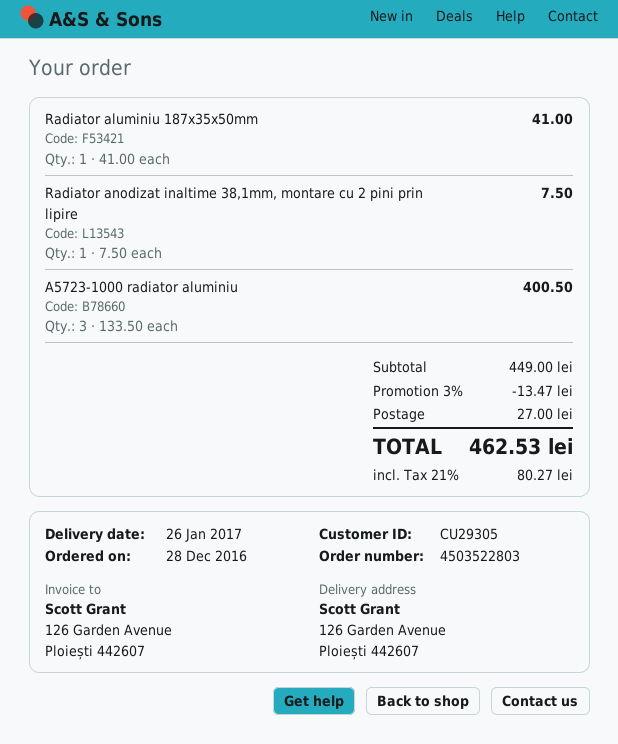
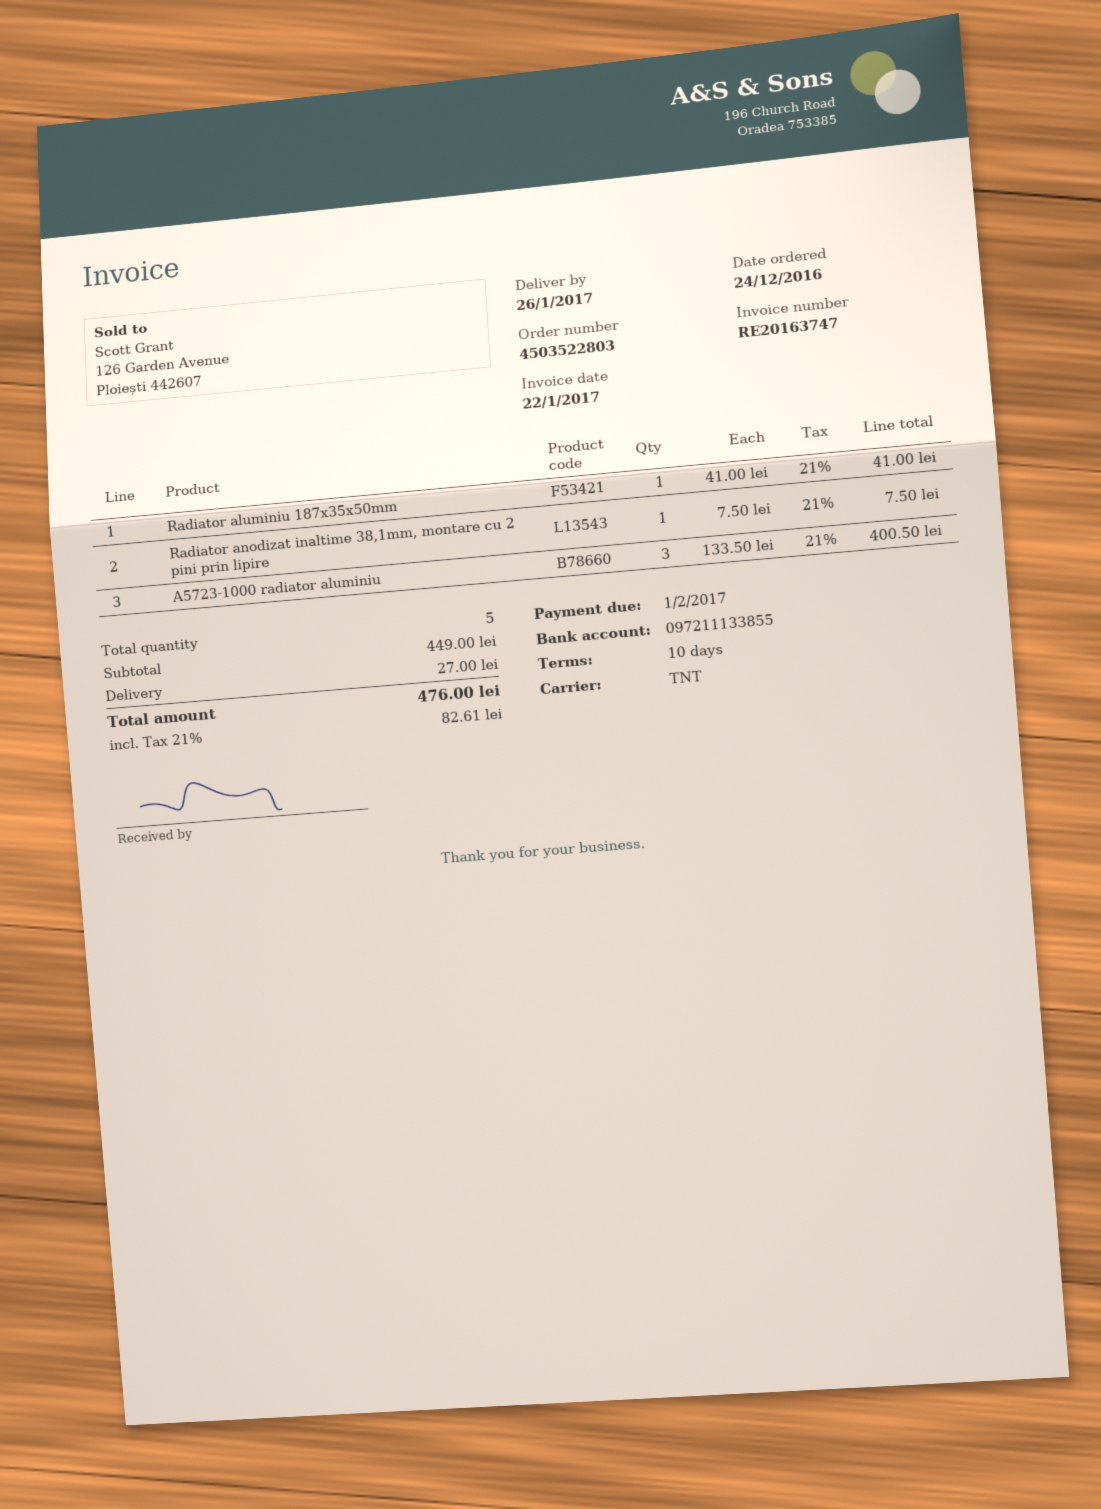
order date: 2016-12-28 -> 2016-12-24
discount: 3% = 13.47 -> none
tax: 21% = 80.27 -> 21% = 82.61
total: 462.53 -> 476.00

